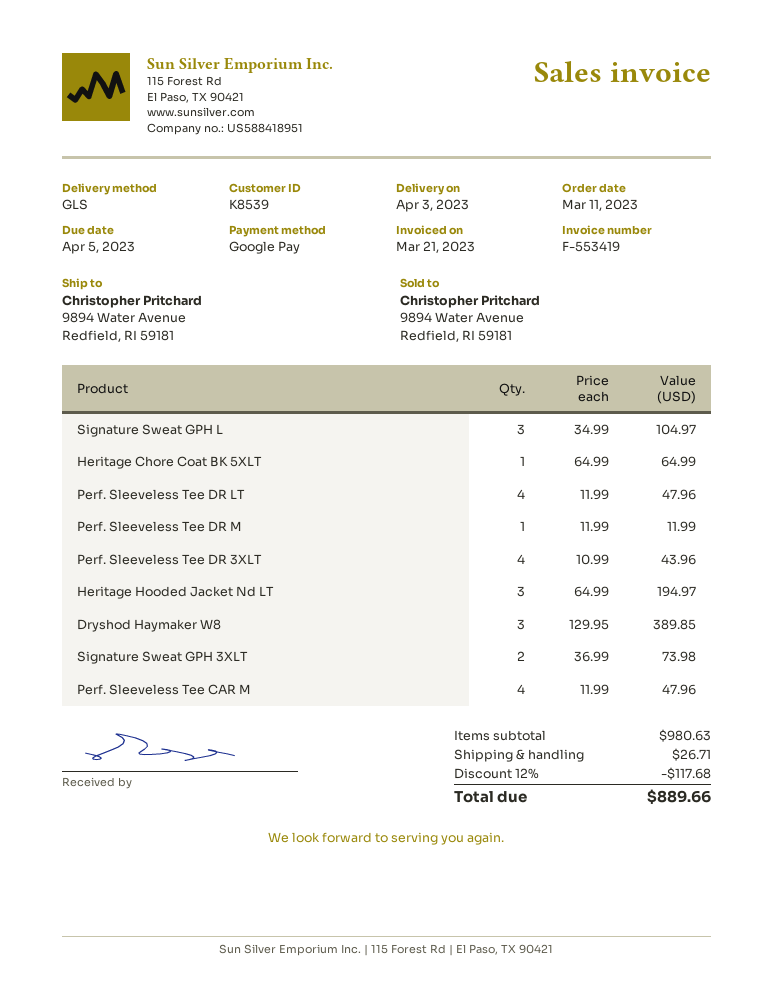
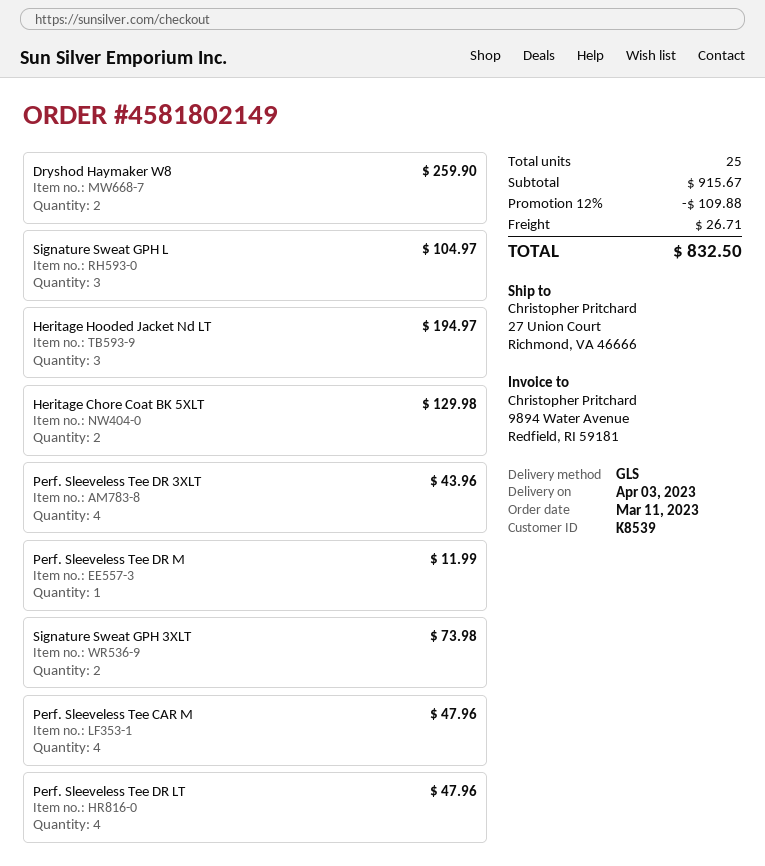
ship to: 9894 Water Avenue, Redfield, RI 59181 -> 27 Union Court, Richmond, VA 46666
Heritage Chore Coat BK 5XLT: 1 for 64.99 -> 2 for 129.98
Dryshod Haymaker W8: 3 for 389.85 -> 2 for 259.90
subtotal: 980.63 -> 915.67
discount: 12% = 117.68 -> 12% = 109.88
total: 889.66 -> 832.50

